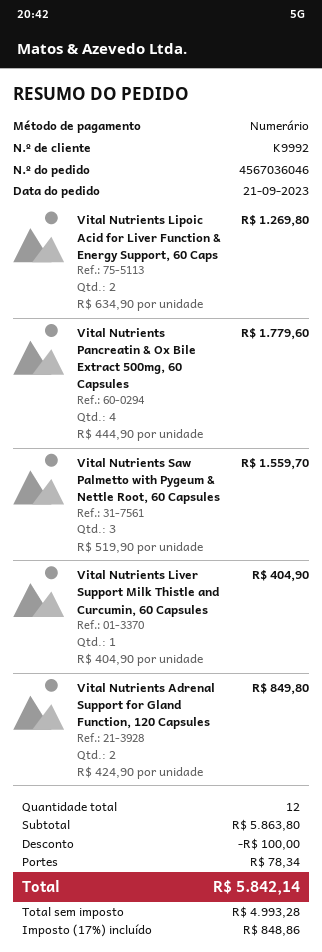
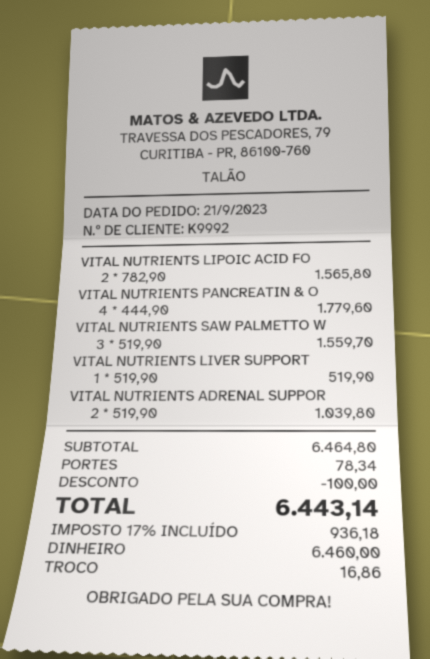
Vital Nutrients Lipoic Acid for Liver Function & Energy Support, 60 Caps: 2 x 634.90 = 1269.80 -> 2 x 782.90 = 1565.80
Vital Nutrients Liver Support Milk Thistle and Curcumin, 60 Capsules: 1 x 404.90 = 404.90 -> 1 x 519.90 = 519.90
Vital Nutrients Adrenal Support for Gland Function, 120 Capsules: 2 x 424.90 = 849.80 -> 2 x 519.90 = 1039.80
subtotal: 5863.80 -> 6464.80
tax: 17% = 848.86 -> 17% = 936.18
total: 5842.14 -> 6443.14

